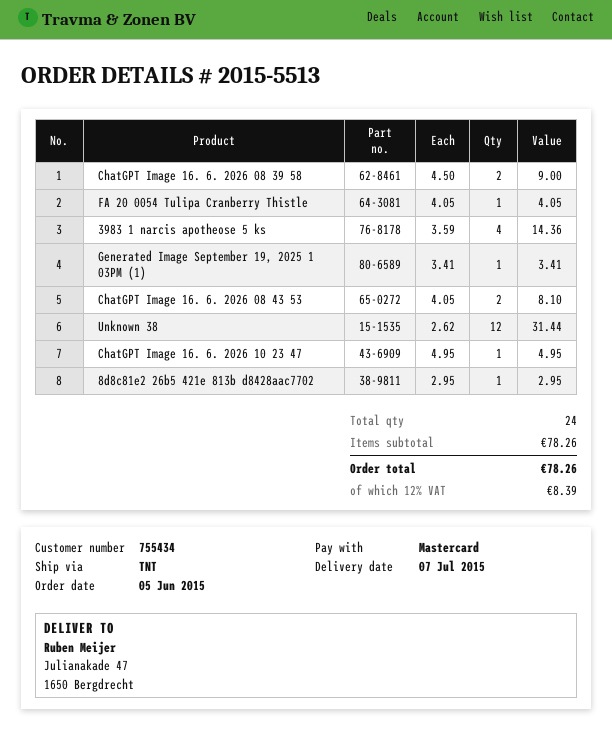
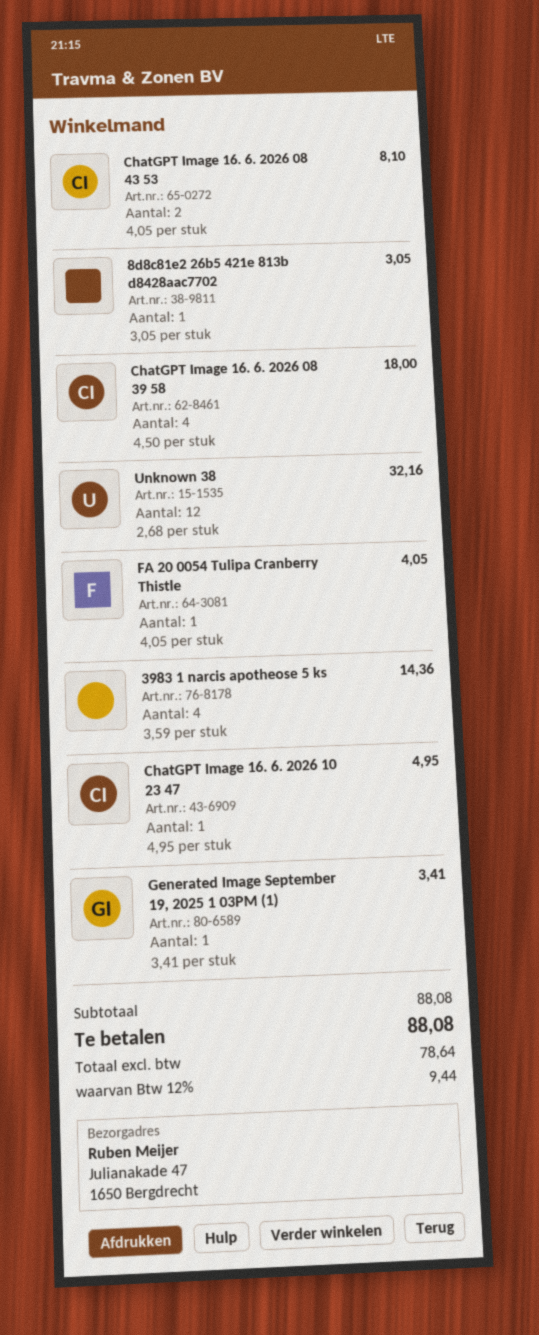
ChatGPT Image 16. 6. 2026 08 39 58: 2 x 4.50 = 9.00 -> 4 x 4.50 = 18.00
Unknown 38: 12 x 2.62 = 31.44 -> 12 x 2.68 = 32.16
8d8c81e2 26b5 421e 813b d8428aac7702: 1 x 2.95 = 2.95 -> 1 x 3.05 = 3.05
subtotal: 78.26 -> 88.08
tax: 12% = 8.39 -> 12% = 9.44
total: 78.26 -> 88.08

